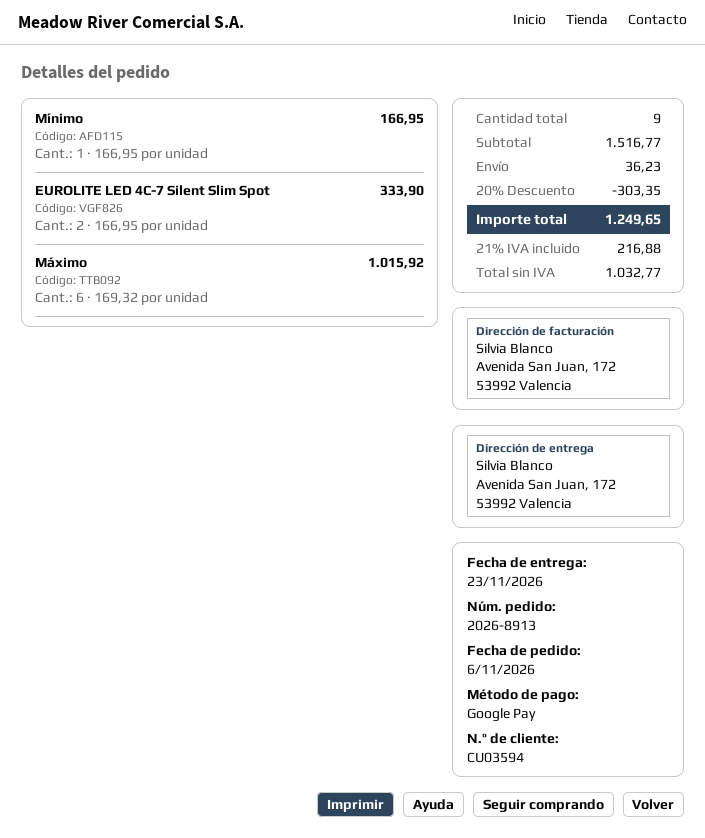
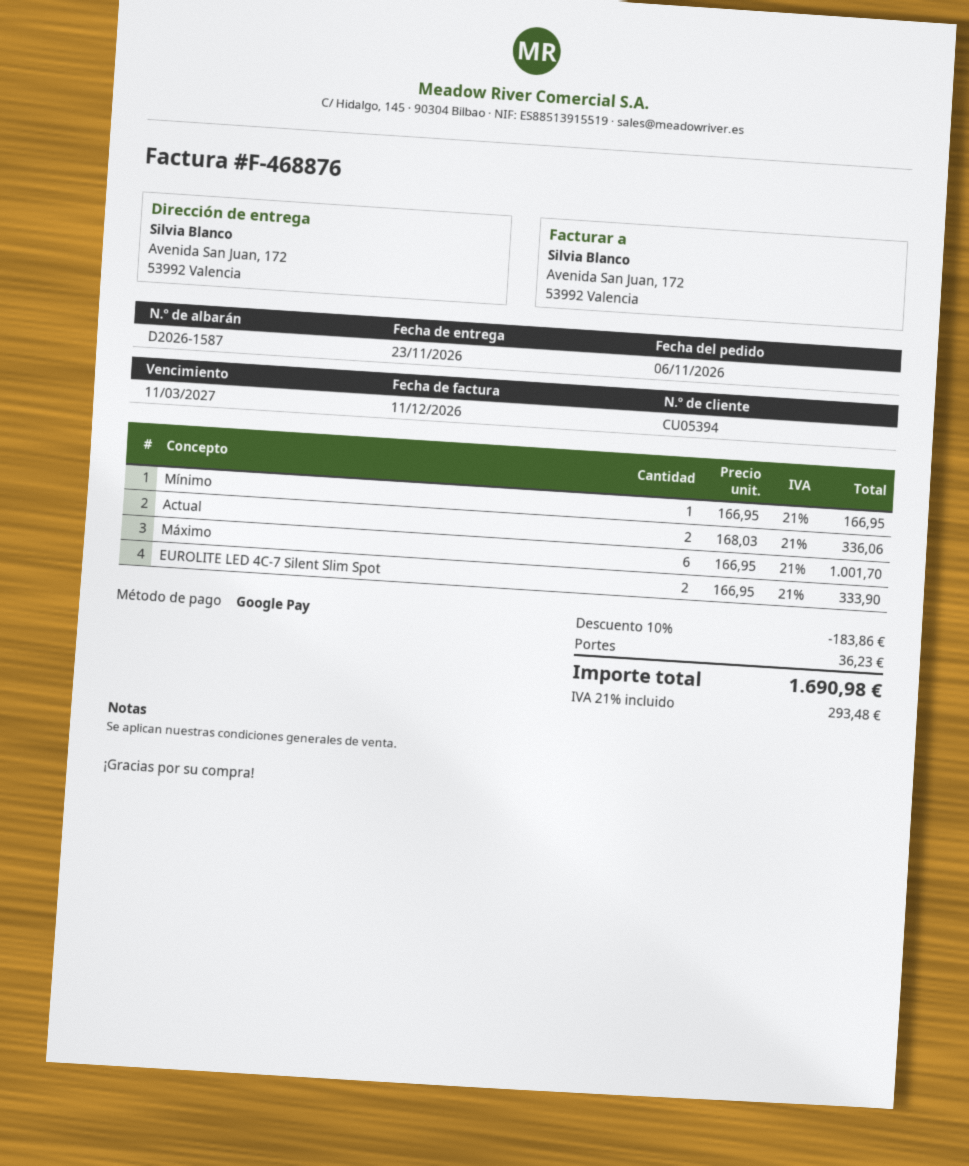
customer number: CU03594 -> CU05394
Máximo: 6 x 169.32 = 1015.92 -> 6 x 166.95 = 1001.70
Actual: none -> 2 x 168.03 = 336.06
discount: 20% = 303.35 -> 10% = 183.86
tax: 21% = 216.88 -> 21% = 293.48
total: 1249.65 -> 1690.98

